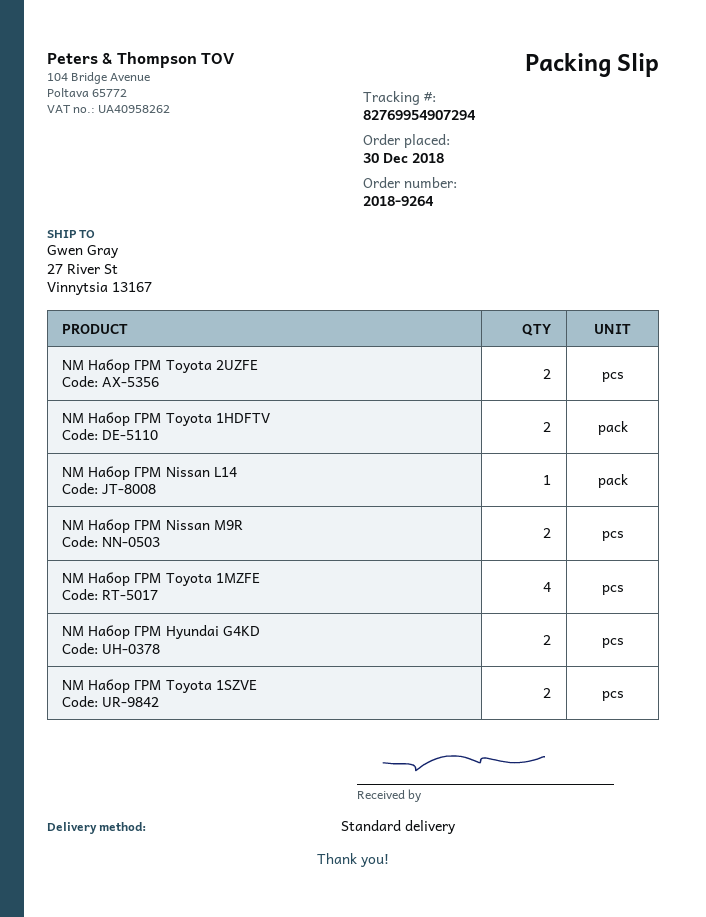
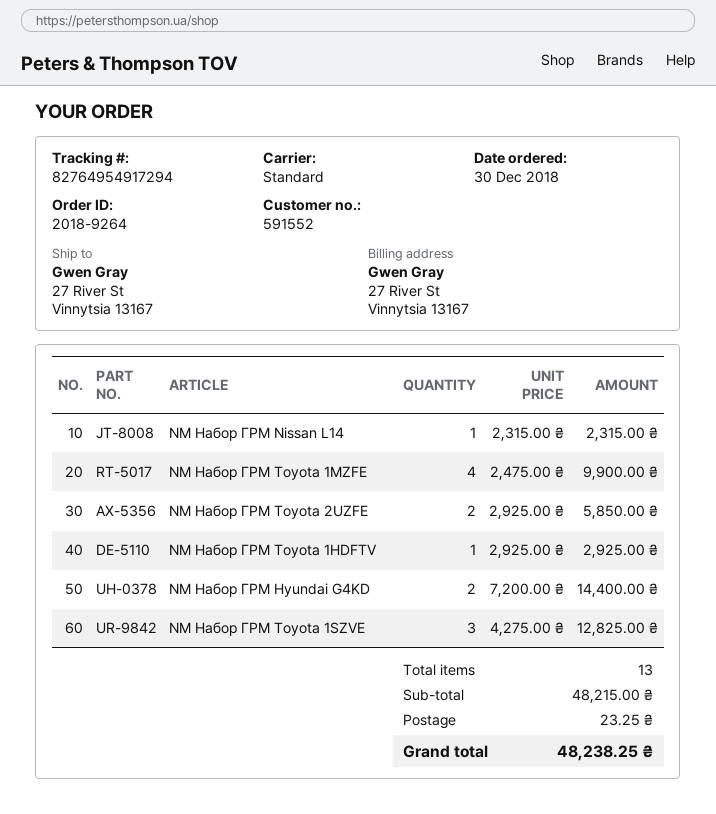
tracking number: 82769954907294 -> 82764954917294
NM Набор ГРМ Toyota 1HDFTV: 2 -> 1
NM Набор ГРМ Nissan M9R: 2 -> none
NM Набор ГРМ Toyota 1SZVE: 2 -> 3

